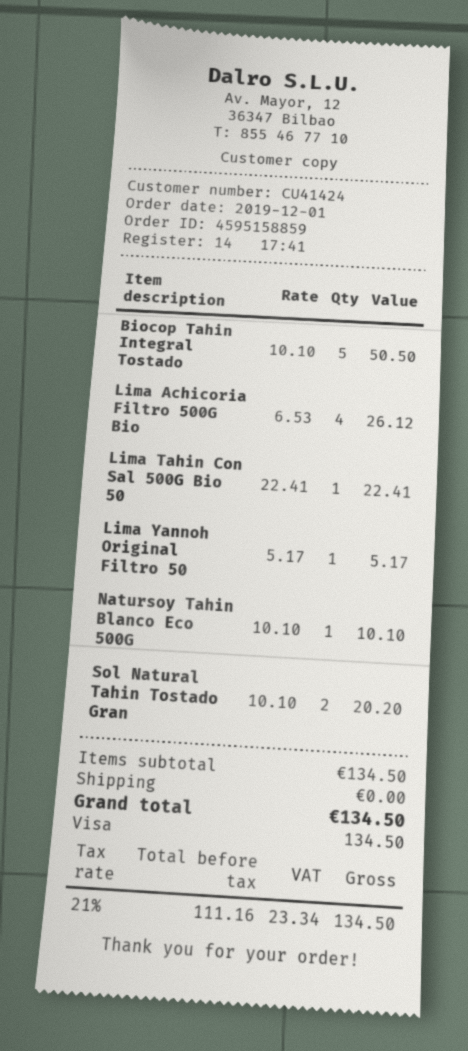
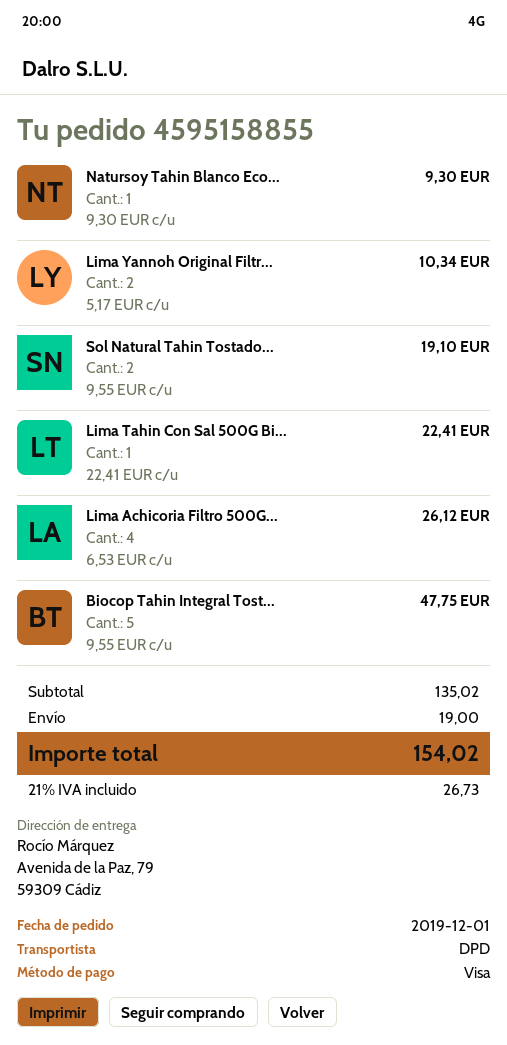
order number: 4595158859 -> 4595158855
Biocop Tahin Integral Tostado: 5 x 10.10 = 50.50 -> 5 x 9.55 = 47.75
Lima Yannoh Original Filtro 50: 1 x 5.17 = 5.17 -> 2 x 5.17 = 10.34
Natursoy Tahin Blanco Eco 500G: 1 x 10.10 = 10.10 -> 1 x 9.30 = 9.30
Sol Natural Tahin Tostado Gran: 2 x 10.10 = 20.20 -> 2 x 9.55 = 19.10
subtotal: 134.50 -> 135.02
shipping: 0.00 -> 19.00
tax: 21% = 23.34 -> 21% = 26.73
total: 134.50 -> 154.02

